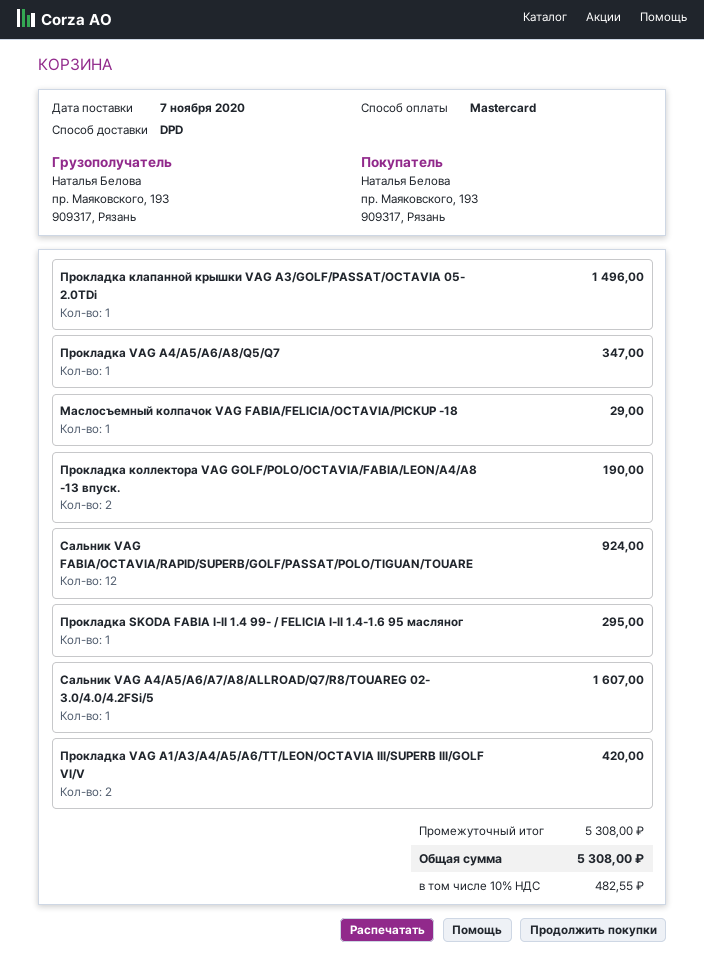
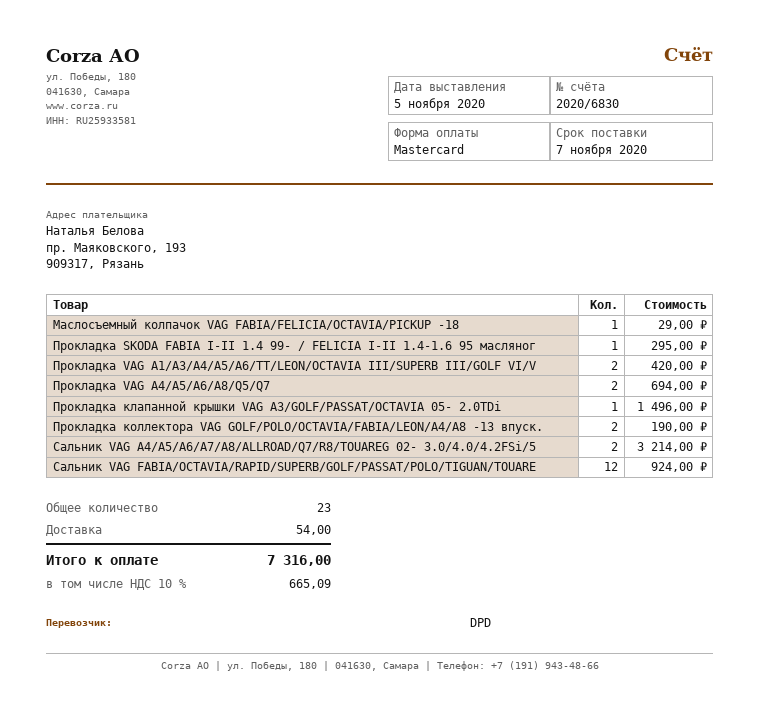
Прокладка VAG A4/A5/A6/A8/Q5/Q7: 1 for 347.00 -> 2 for 694.00
Сальник VAG A4/A5/A6/A7/A8/ALLROAD/Q7/R8/TOUAREG 02- 3.0/4.0/4.2FSi/5: 1 for 1607.00 -> 2 for 3214.00
shipping: none -> 54.00
tax: 10% = 482.55 -> 10% = 665.09
total: 5308.00 -> 7316.00

